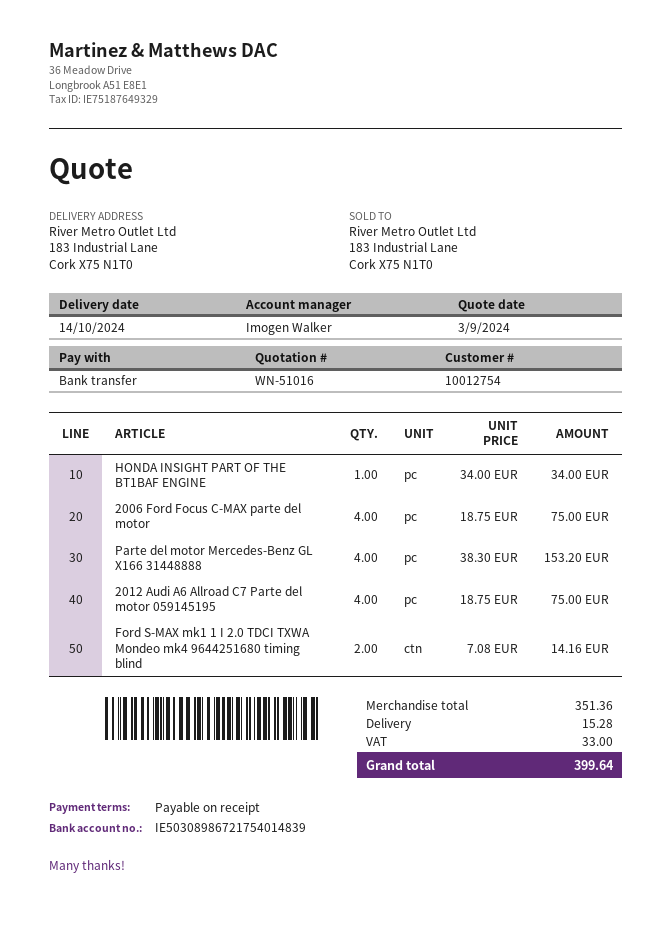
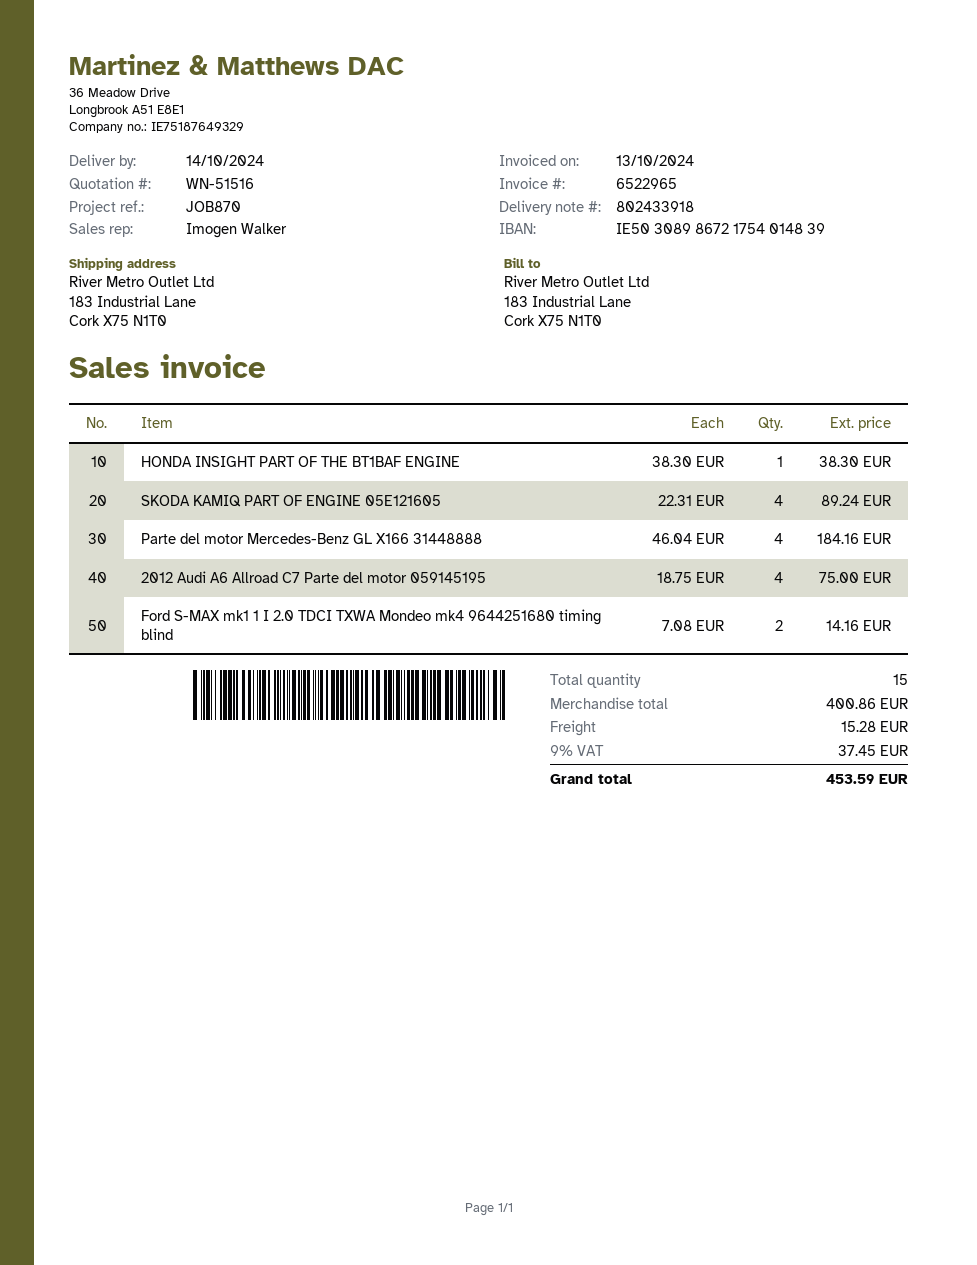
quote number: WN-51016 -> WN-51516
HONDA INSIGHT PART OF THE BT1BAF ENGINE: 1 x 34.00 = 34.00 -> 1 x 38.30 = 38.30
2006 Ford Focus C-MAX parte del motor: 4 x 18.75 = 75.00 -> none
Parte del motor Mercedes-Benz GL X166 31448888: 4 x 38.30 = 153.20 -> 4 x 46.04 = 184.16
SKODA KAMIQ PART OF ENGINE 05E121605: none -> 4 x 22.31 = 89.24
subtotal: 351.36 -> 400.86
tax: 33.00 -> 37.45
total: 399.64 -> 453.59

